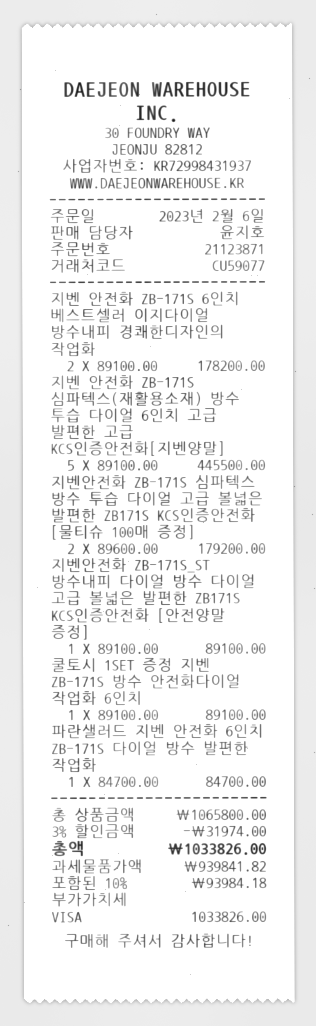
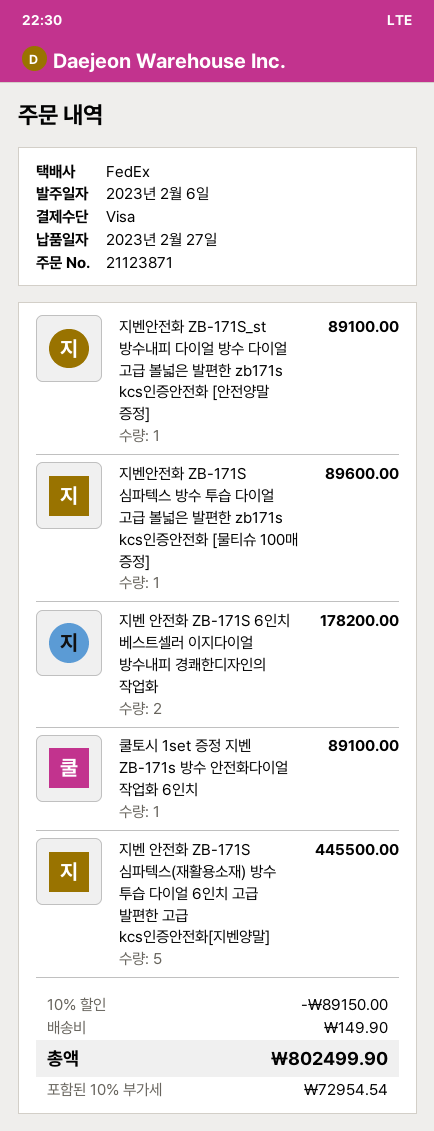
지벤안전화 ZB-171S 심파텍스 방수 투습 다이얼 고급 볼넓은 발편한 ZB171S KCS인증안전화 [물티슈 100매 증정]: 2 for 179200.00 -> 1 for 89600.00
파란샐러드 지벤 안전화 6인치 ZB-171S 다이얼 방수 발편한 작업화: 1 for 84700.00 -> none
discount: 3% = 31974.00 -> 10% = 89150.00
shipping: none -> 149.90
tax: 10% = 93984.18 -> 10% = 72954.54
total: 1033826.00 -> 802499.90

